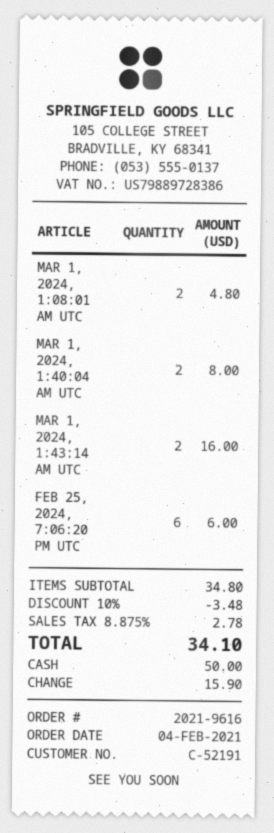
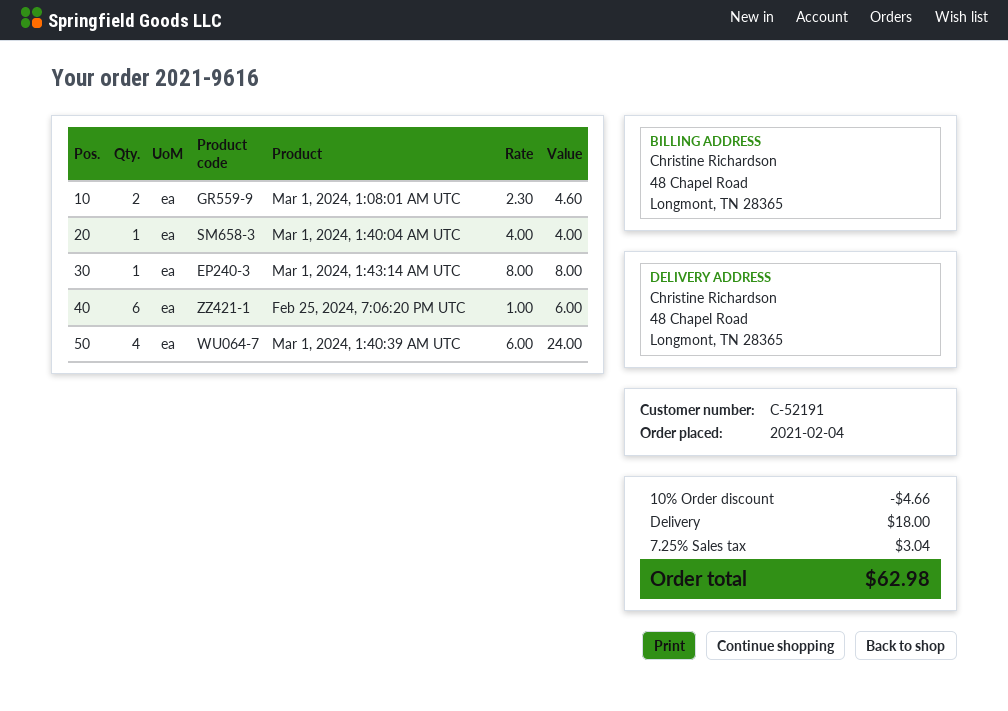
MAR 1, 2024, 1:08:01 AM UTC: 2 for 4.80 -> 2 for 4.60
MAR 1, 2024, 1:40:04 AM UTC: 2 for 8.00 -> 1 for 4.00
MAR 1, 2024, 1:43:14 AM UTC: 2 for 16.00 -> 1 for 8.00
Mar 1, 2024, 1:40:39 AM UTC: none -> 4 for 24.00
discount: 10% = 3.48 -> 10% = 4.66
shipping: none -> 18.00
tax: 8.875% = 2.78 -> 7.25% = 3.04
total: 34.10 -> 62.98

